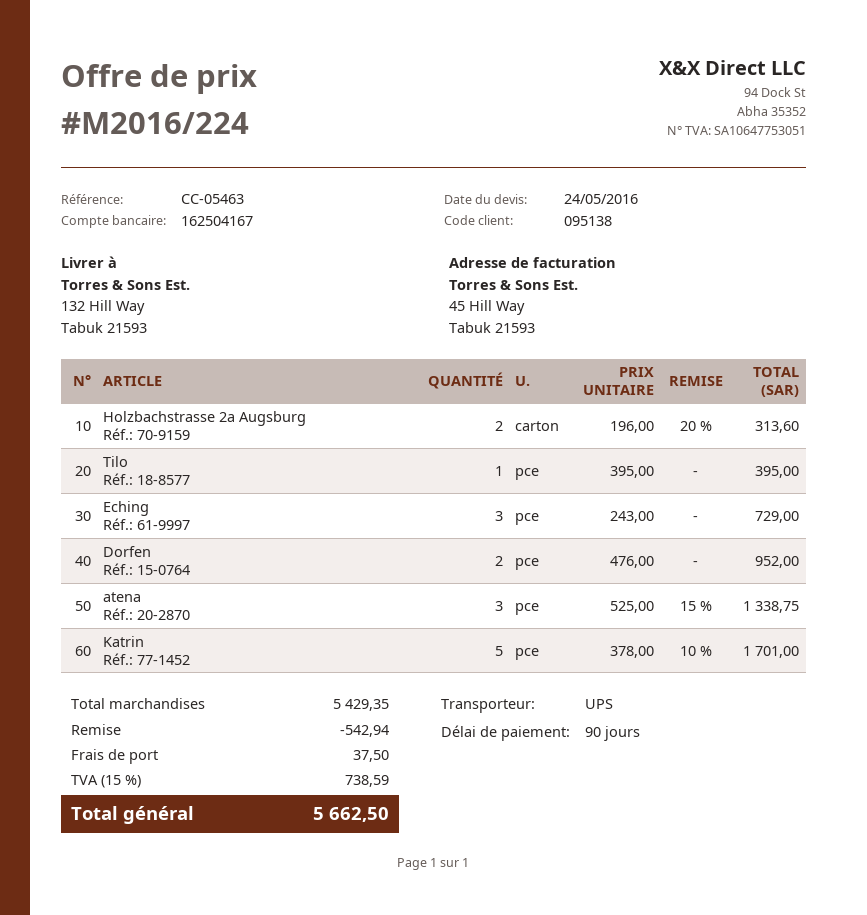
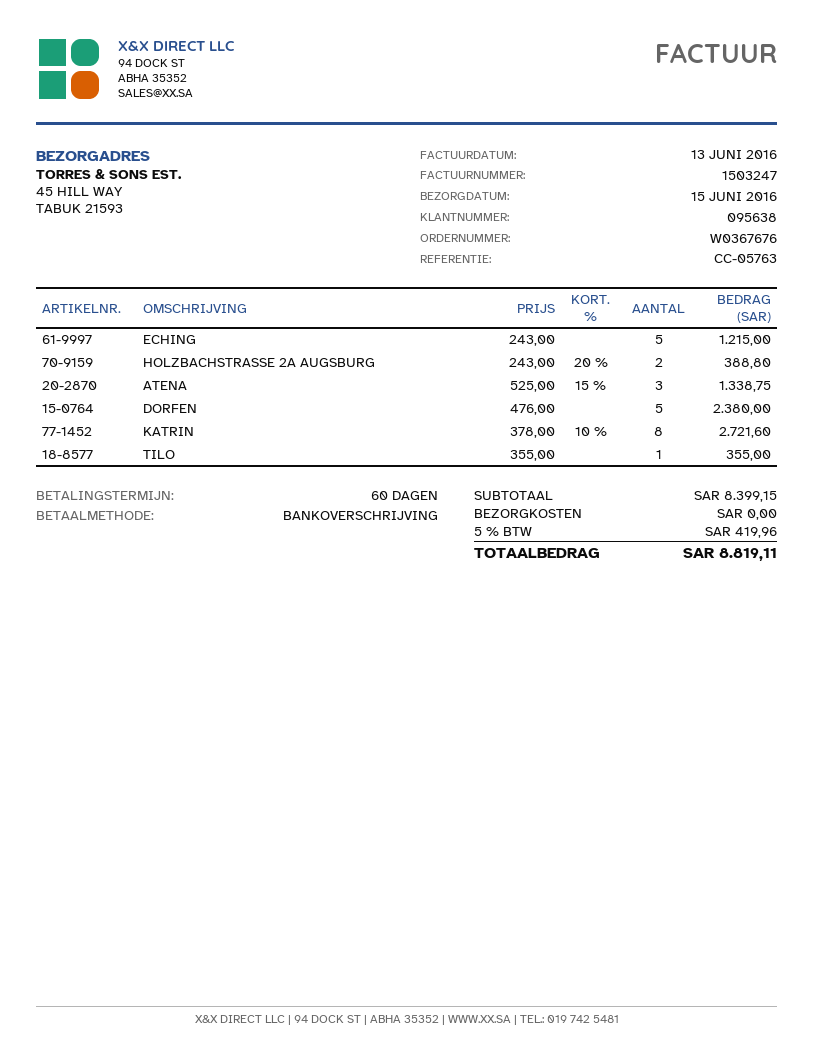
payment terms: 90 days -> 60 days
customer number: 095138 -> 095638
reference: CC-05463 -> CC-05763
ship to: 132 Hill Way, Tabuk 21593 -> 45 HILL WAY, TABUK 21593
Holzbachstrasse 2a Augsburg: 2 x 196.00 - 20% = 313.60 -> 2 x 243.00 - 20% = 388.80
Tilo: 1 x 395.00 = 395.00 -> 1 x 355.00 = 355.00
Eching: 3 x 243.00 = 729.00 -> 5 x 243.00 = 1215.00
Dorfen: 2 x 476.00 = 952.00 -> 5 x 476.00 = 2380.00
Katrin: 5 x 378.00 - 10% = 1701.00 -> 8 x 378.00 - 10% = 2721.60
subtotal: 5429.35 -> 8399.15
discount: 542.94 -> none
shipping: 37.50 -> 0.00
tax: 15% = 738.59 -> 5% = 419.96
total: 5662.50 -> 8819.11

